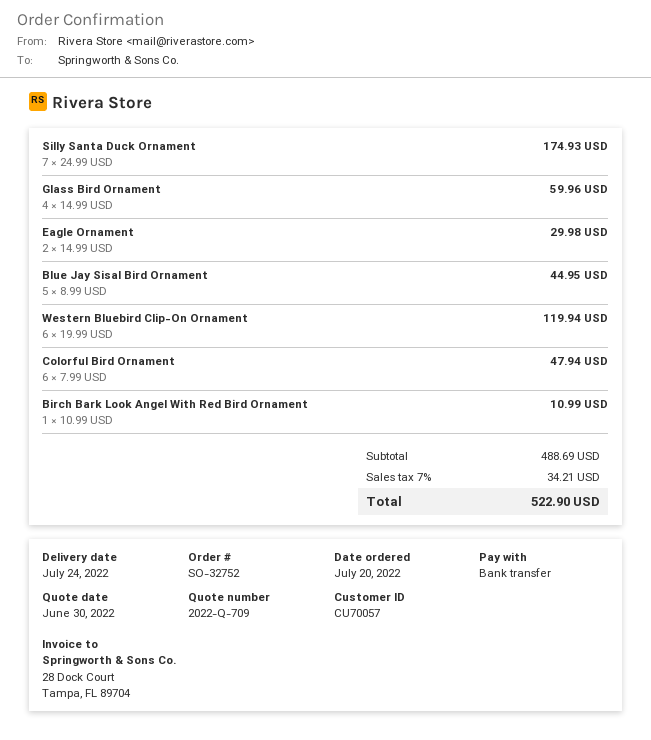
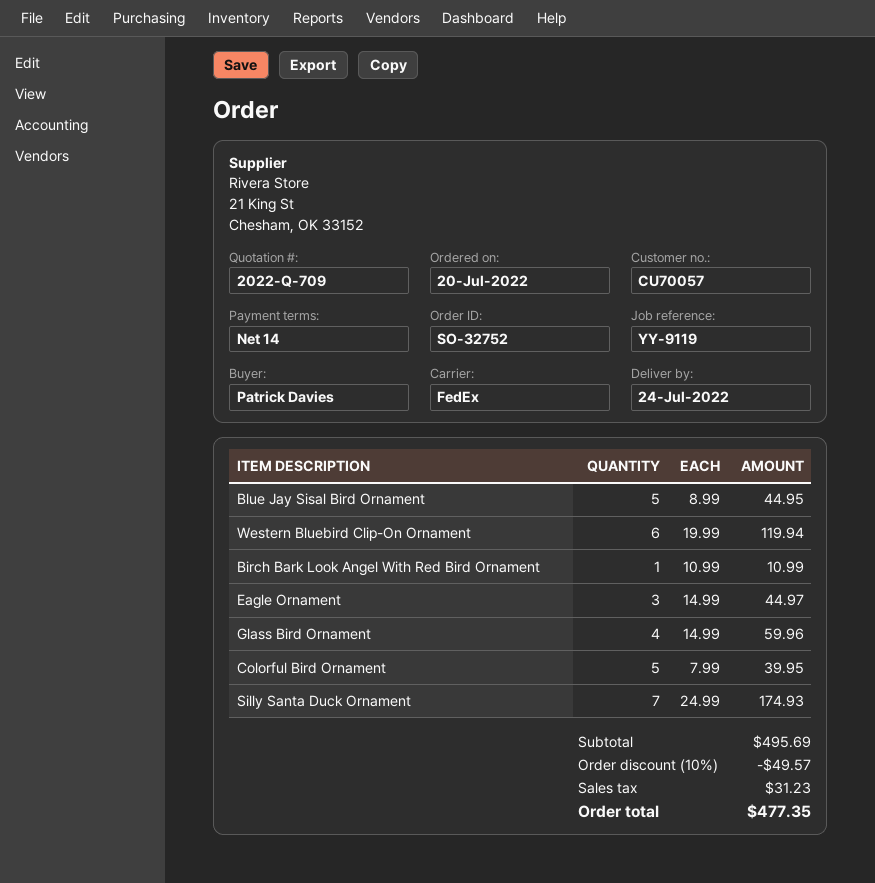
Eagle Ornament: 2 x 14.99 = 29.98 -> 3 x 14.99 = 44.97
Colorful Bird Ornament: 6 x 7.99 = 47.94 -> 5 x 7.99 = 39.95
subtotal: 488.69 -> 495.69
discount: none -> 10% = 49.57
tax: 34.21 -> 31.23
total: 522.90 -> 477.35

